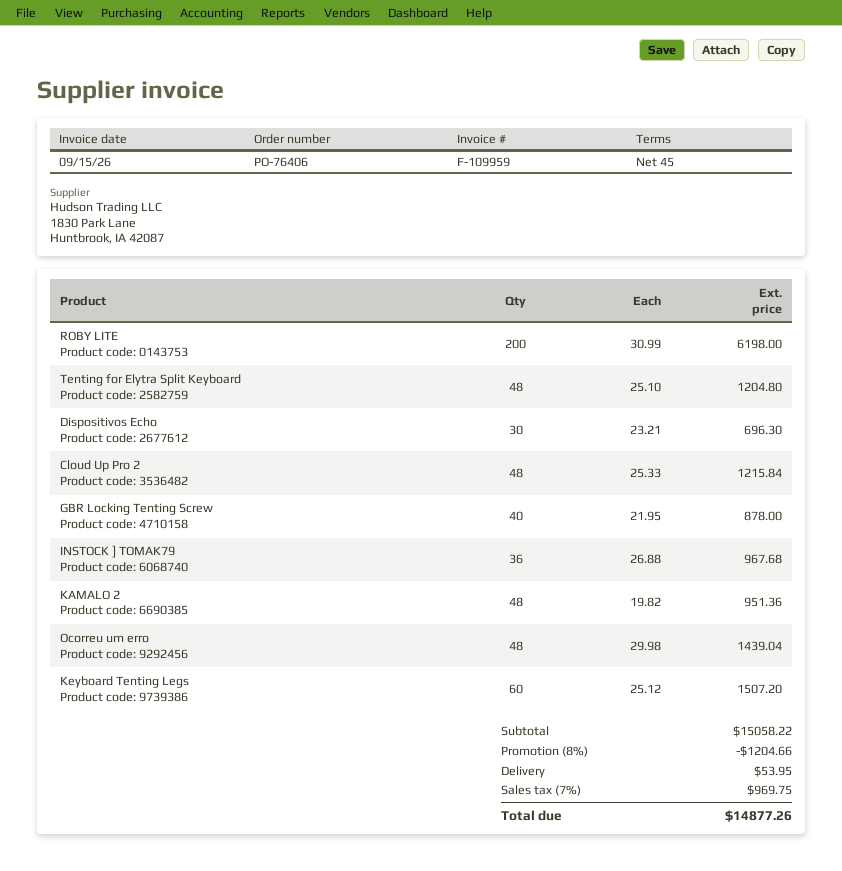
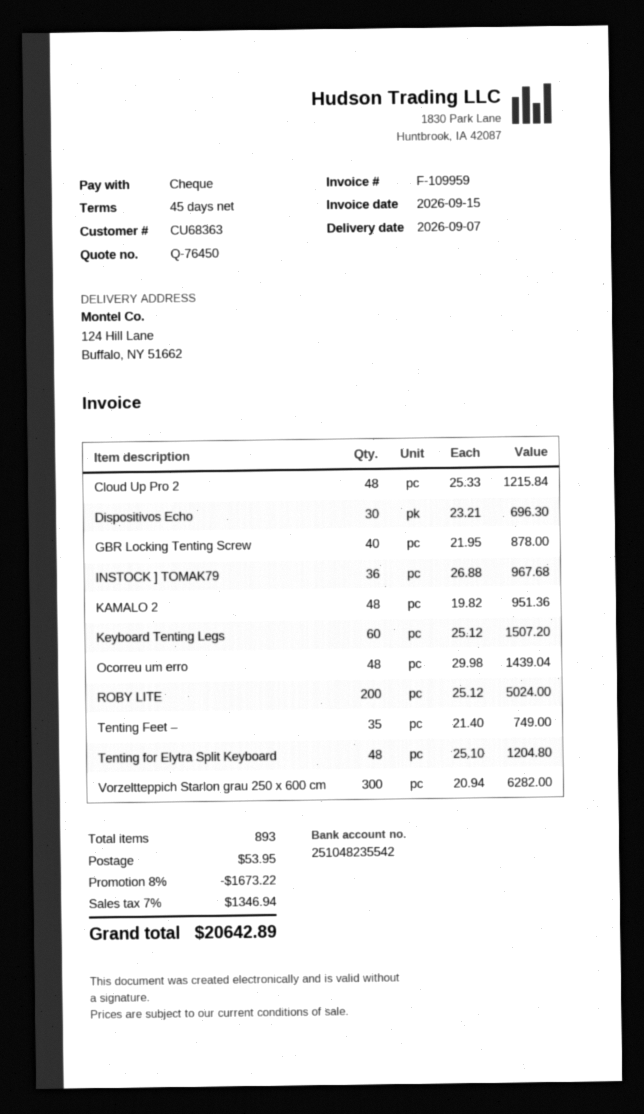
ROBY LITE: 200 x 30.99 = 6198.00 -> 200 x 25.12 = 5024.00
Tenting Feet –: none -> 35 x 21.40 = 749.00
Vorzeltteppich Starlon grau 250 x 600 cm: none -> 300 x 20.94 = 6282.00
discount: 8% = 1204.66 -> 8% = 1673.22
tax: 7% = 969.75 -> 7% = 1346.94
total: 14877.26 -> 20642.89

